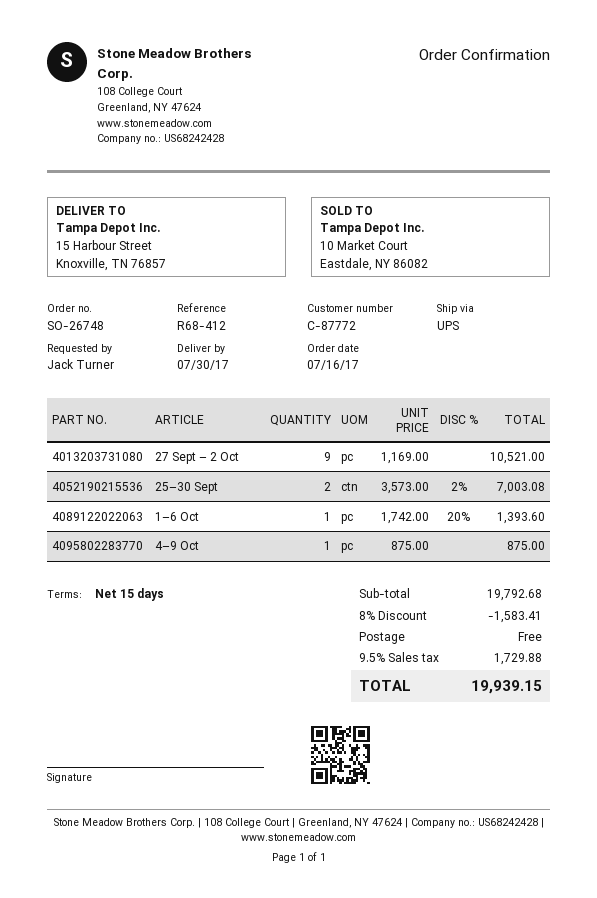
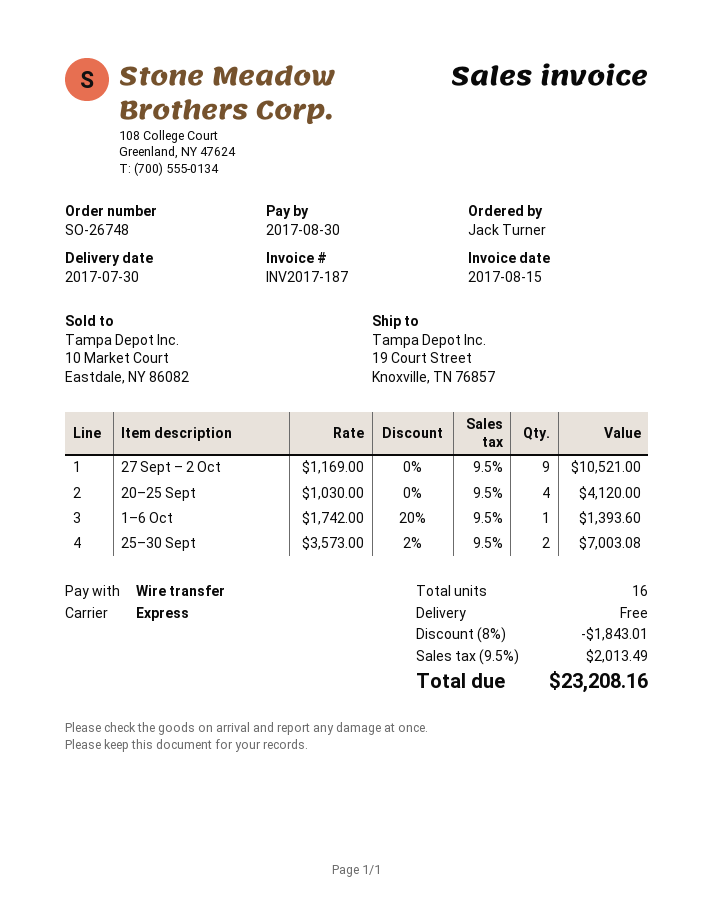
shipping method: UPS -> express
ship to: 15 Harbour Street, Knoxville, TN 76857 -> 19 Court Street, Knoxville, TN 76857
4–9 Oct: 1 x 875.00 = 875.00 -> none
20–25 Sept: none -> 4 x 1030.00 = 4120.00
discount: 8% = 1583.41 -> 8% = 1843.01
tax: 9.5% = 1729.88 -> 9.5% = 2013.49
total: 19939.15 -> 23208.16

